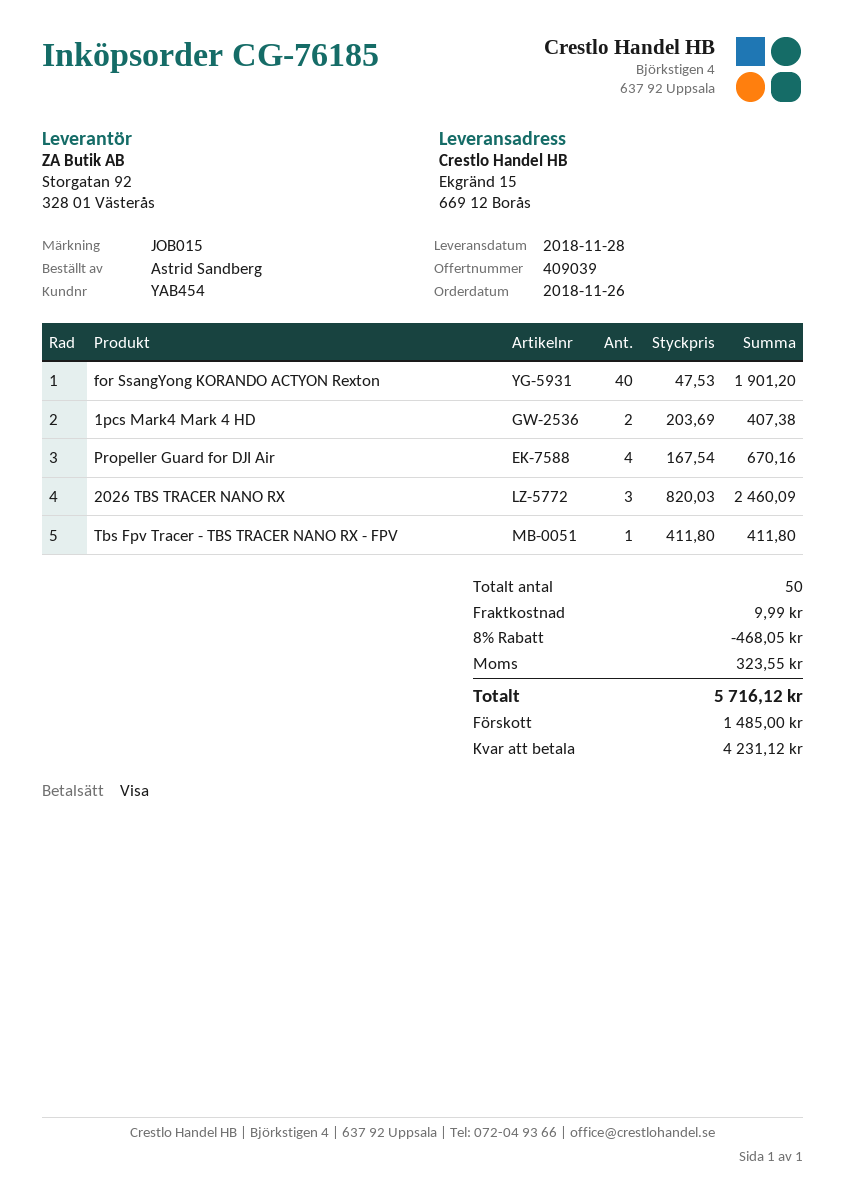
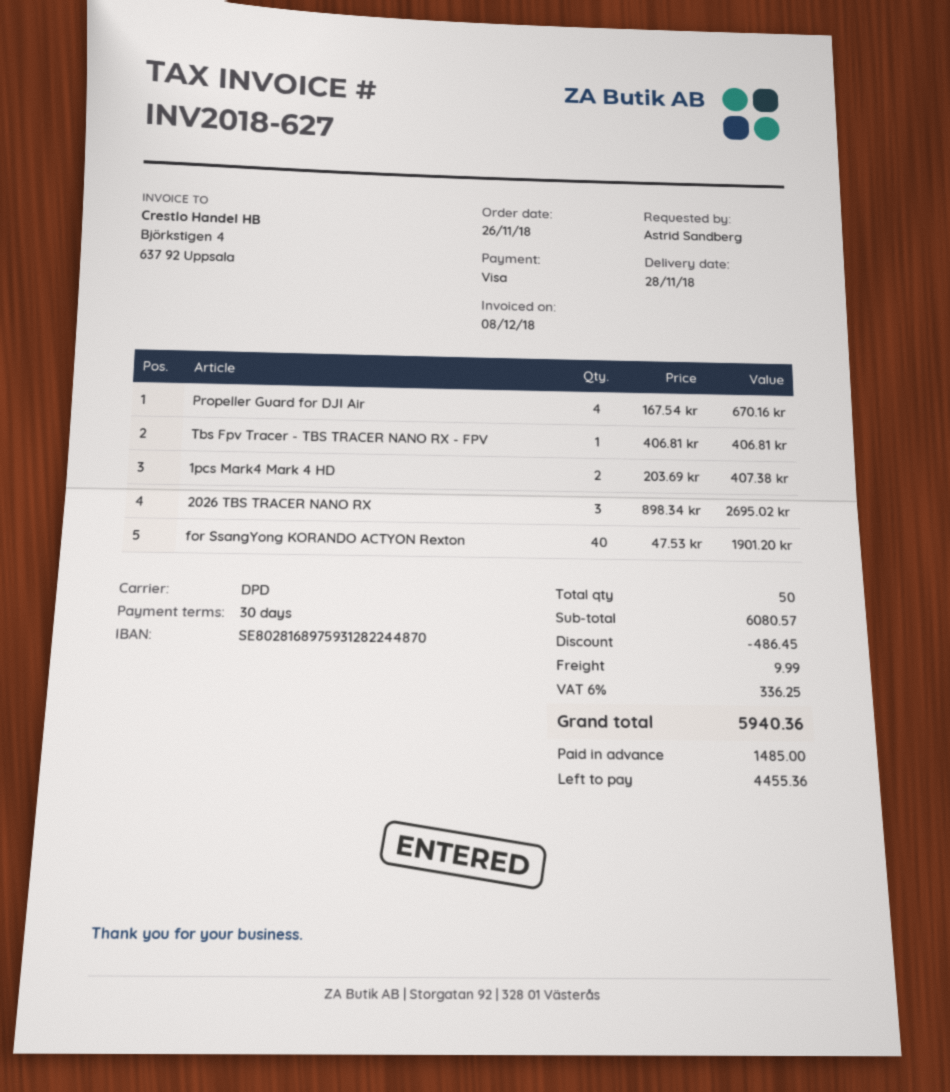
2026 TBS TRACER NANO RX: 3 x 820.03 = 2460.09 -> 3 x 898.34 = 2695.02
Tbs Fpv Tracer - TBS TRACER NANO RX - FPV: 1 x 411.80 = 411.80 -> 1 x 406.81 = 406.81
discount: 468.05 -> 486.45
tax: 323.55 -> 336.25
total: 5716.12 -> 5940.36
balance: 4231.12 -> 4455.36

